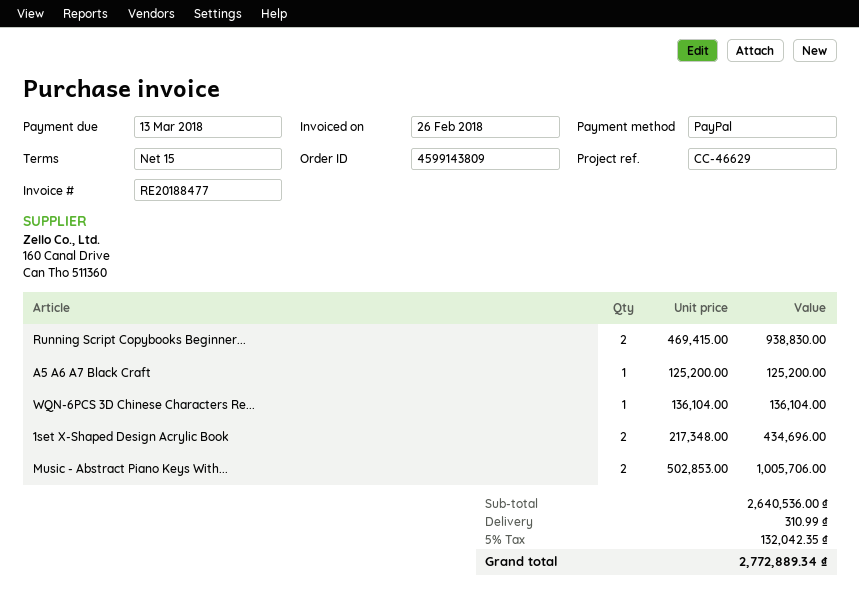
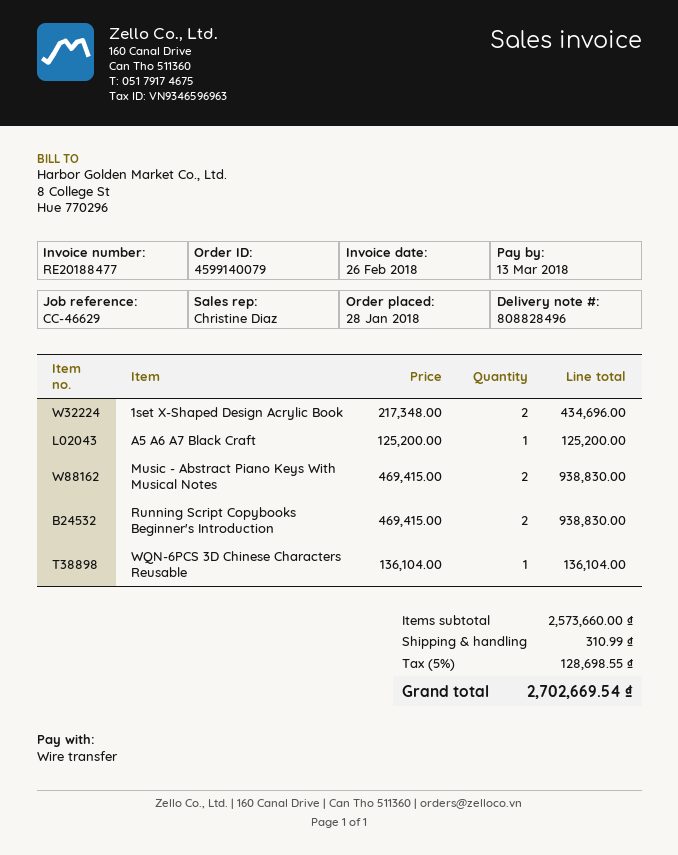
order number: 4599143809 -> 4599140079
payment method: PayPal -> bank transfer
Music - Abstract Piano Keys With...: 2 x 502853.00 = 1005706.00 -> 2 x 469415.00 = 938830.00
subtotal: 2640536.00 -> 2573660.00
tax: 5% = 132042.35 -> 5% = 128698.55
total: 2772889.34 -> 2702669.54

